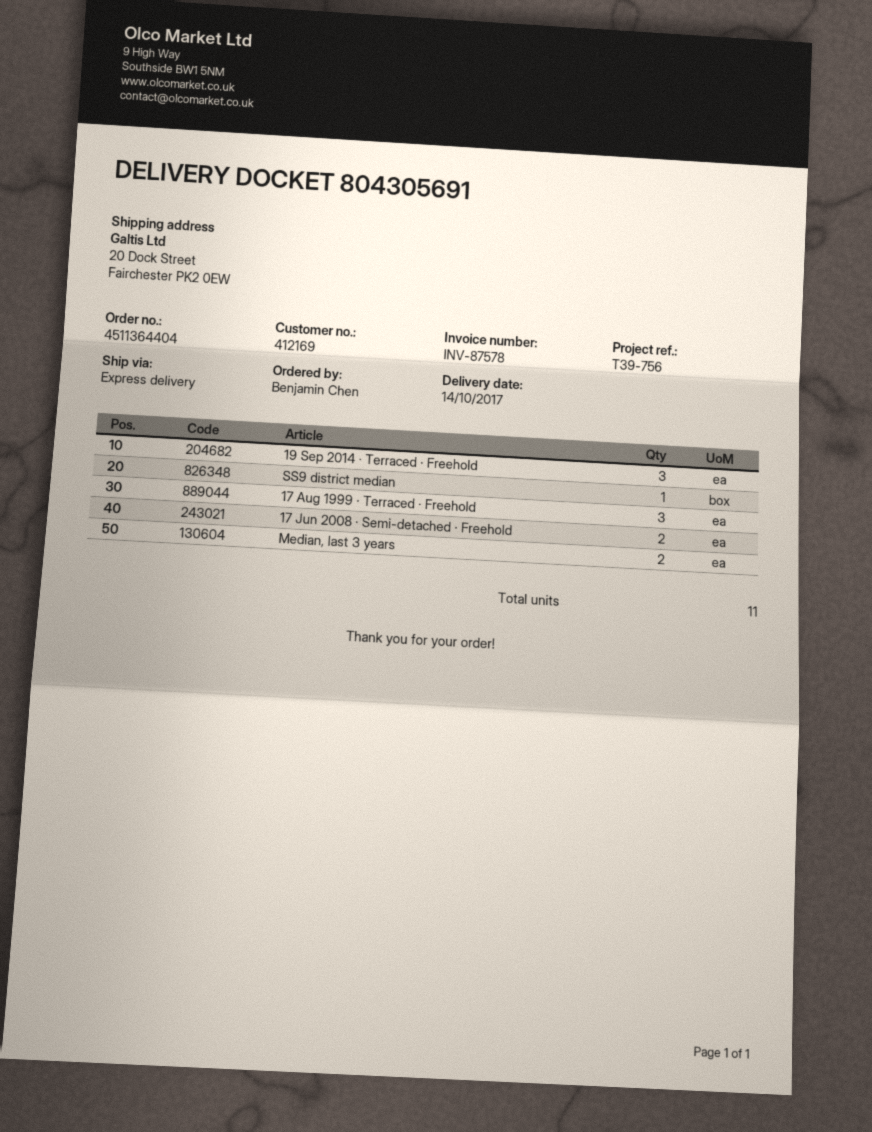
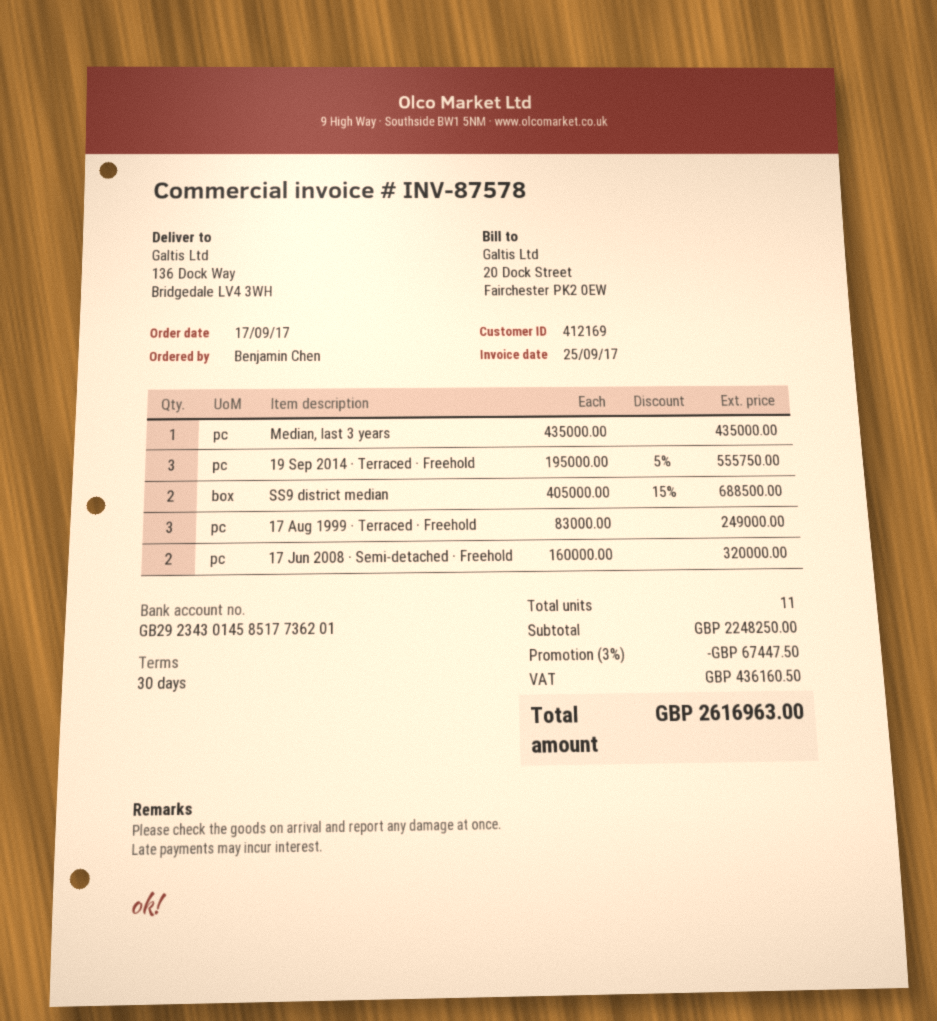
ship to: 20 Dock Street, Fairchester PK2 0EW -> 136 Dock Way, Bridgedale LV4 3WH
SS9 district median: 1 -> 2
Median, last 3 years: 2 -> 1

